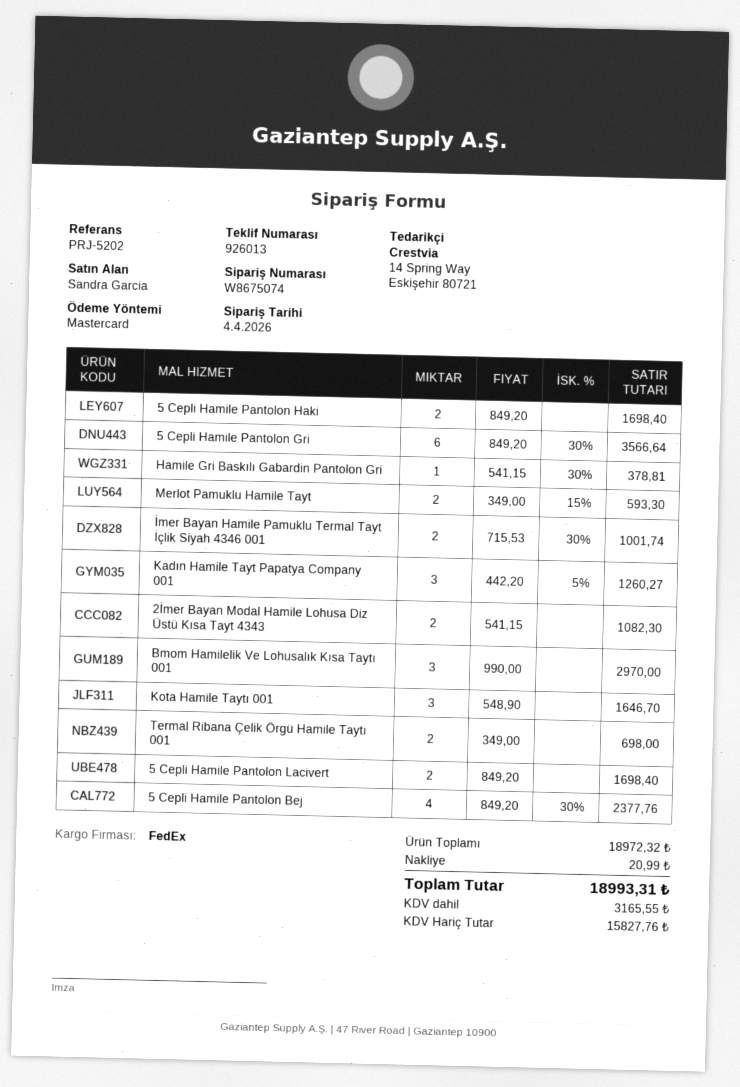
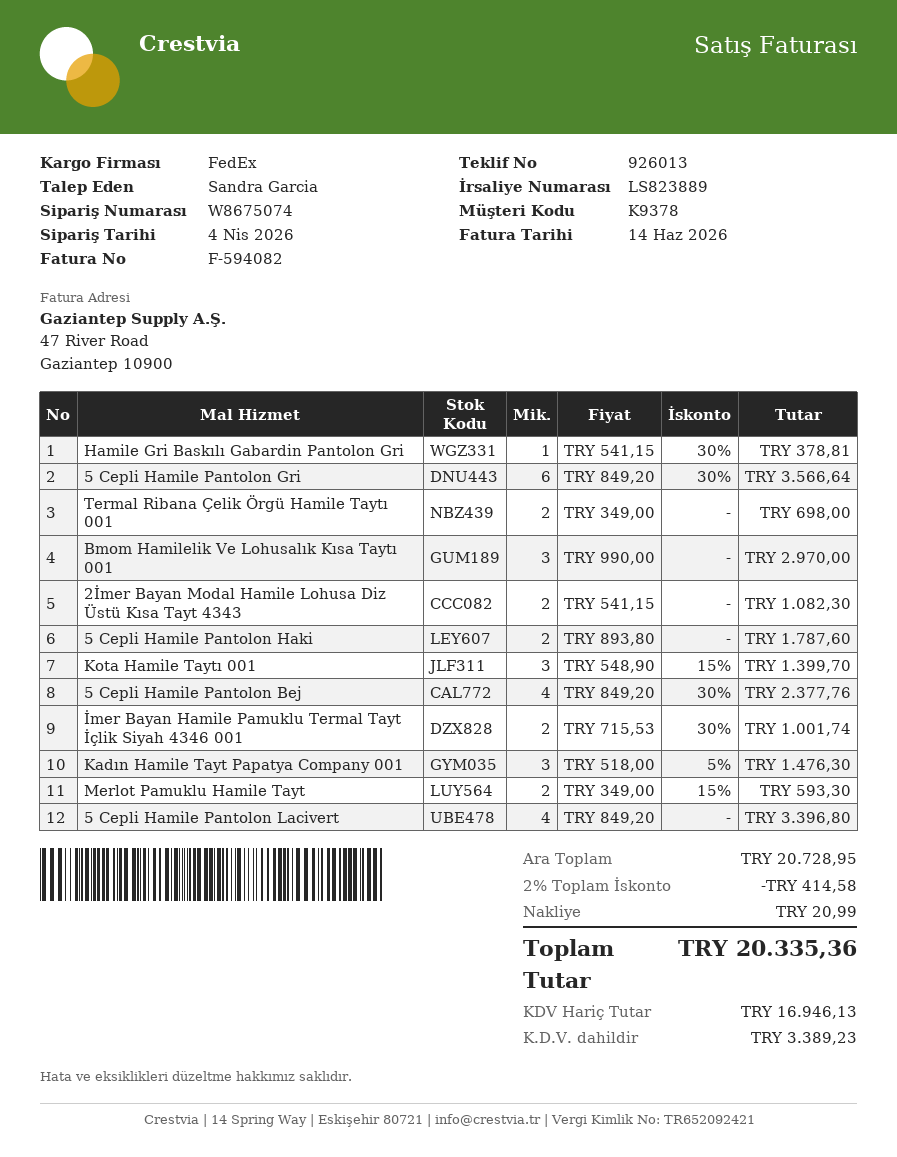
5 Cepli Hamile Pantolon Haki: 2 x 849.20 = 1698.40 -> 2 x 893.80 = 1787.60
Kadın Hamile Tayt Papatya Company 001: 3 x 442.20 - 5% = 1260.27 -> 3 x 518.00 - 5% = 1476.30
Kota Hamile Taytı 001: 3 x 548.90 = 1646.70 -> 3 x 548.90 - 15% = 1399.70
5 Cepli Hamile Pantolon Lacivert: 2 x 849.20 = 1698.40 -> 4 x 849.20 = 3396.80
subtotal: 18972.32 -> 20728.95
discount: none -> 2% = 414.58
net: 15827.76 -> 16946.13
tax: 3165.55 -> 3389.23
total: 18993.31 -> 20335.36

